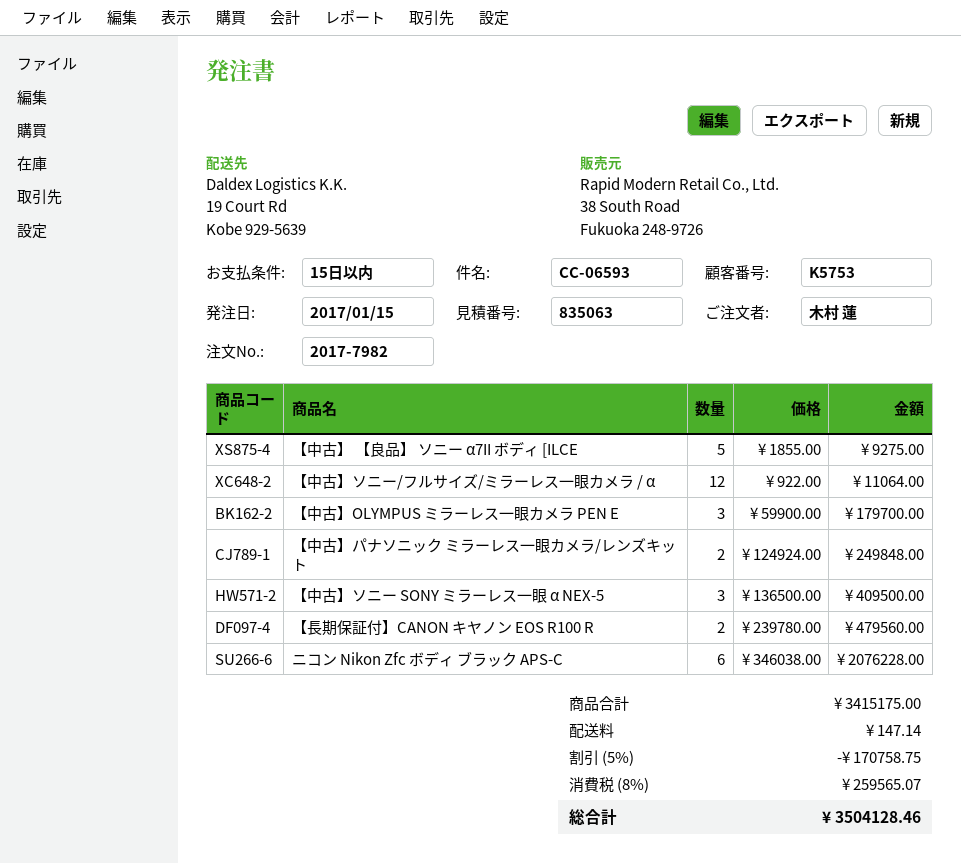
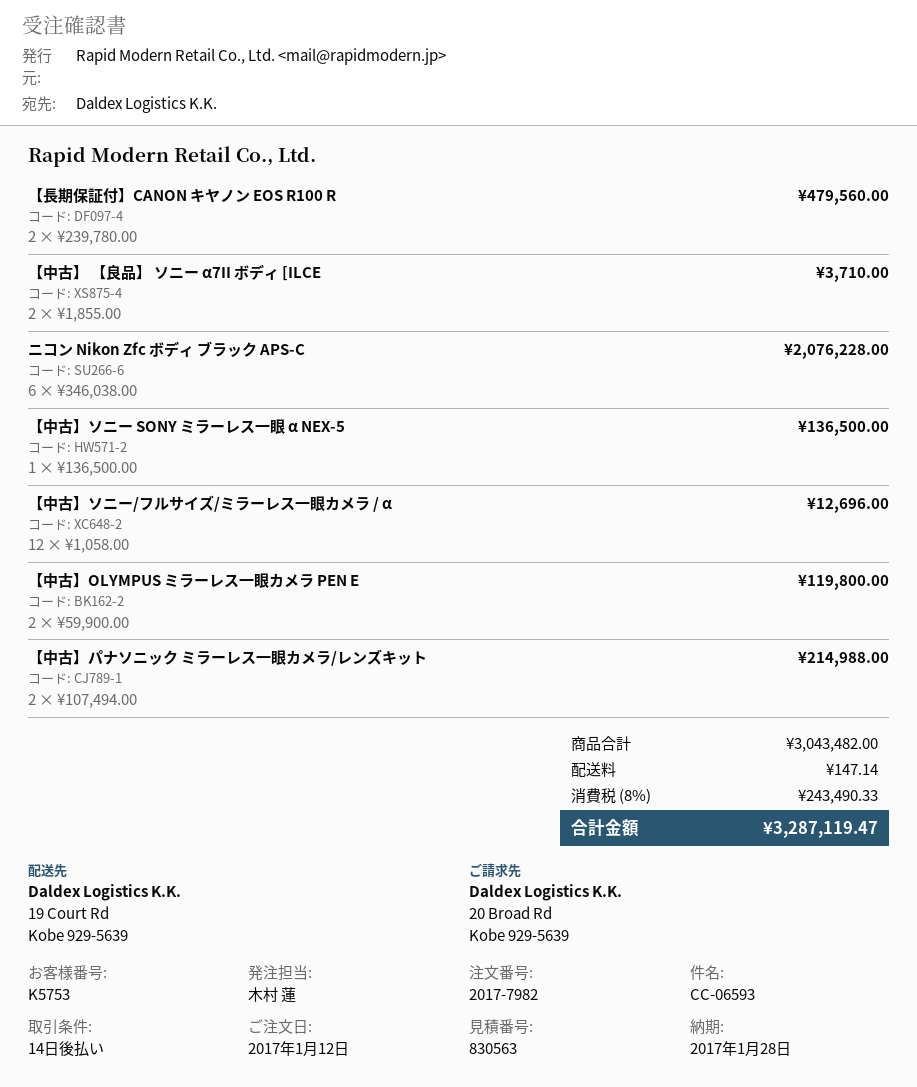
quote number: 835063 -> 830563
order date: 2017-01-15 -> 2017-01-12
payment terms: 15 days -> 14 days
【中古】 【良品】 ソニー α7II ボディ [ILCE: 5 x 1855.00 = 9275.00 -> 2 x 1855.00 = 3710.00
【中古】ソニー/フルサイズ/ミラーレス一眼カメラ / α: 12 x 922.00 = 11064.00 -> 12 x 1058.00 = 12696.00
【中古】OLYMPUS ミラーレス一眼カメラ PEN E: 3 x 59900.00 = 179700.00 -> 2 x 59900.00 = 119800.00
【中古】パナソニック ミラーレス一眼カメラ/レンズキット: 2 x 124924.00 = 249848.00 -> 2 x 107494.00 = 214988.00
【中古】ソニー SONY ミラーレス一眼 α NEX-5: 3 x 136500.00 = 409500.00 -> 1 x 136500.00 = 136500.00
subtotal: 3415175.00 -> 3043482.00
discount: 5% = 170758.75 -> none
tax: 8% = 259565.07 -> 8% = 243490.33
total: 3504128.46 -> 3287119.47

